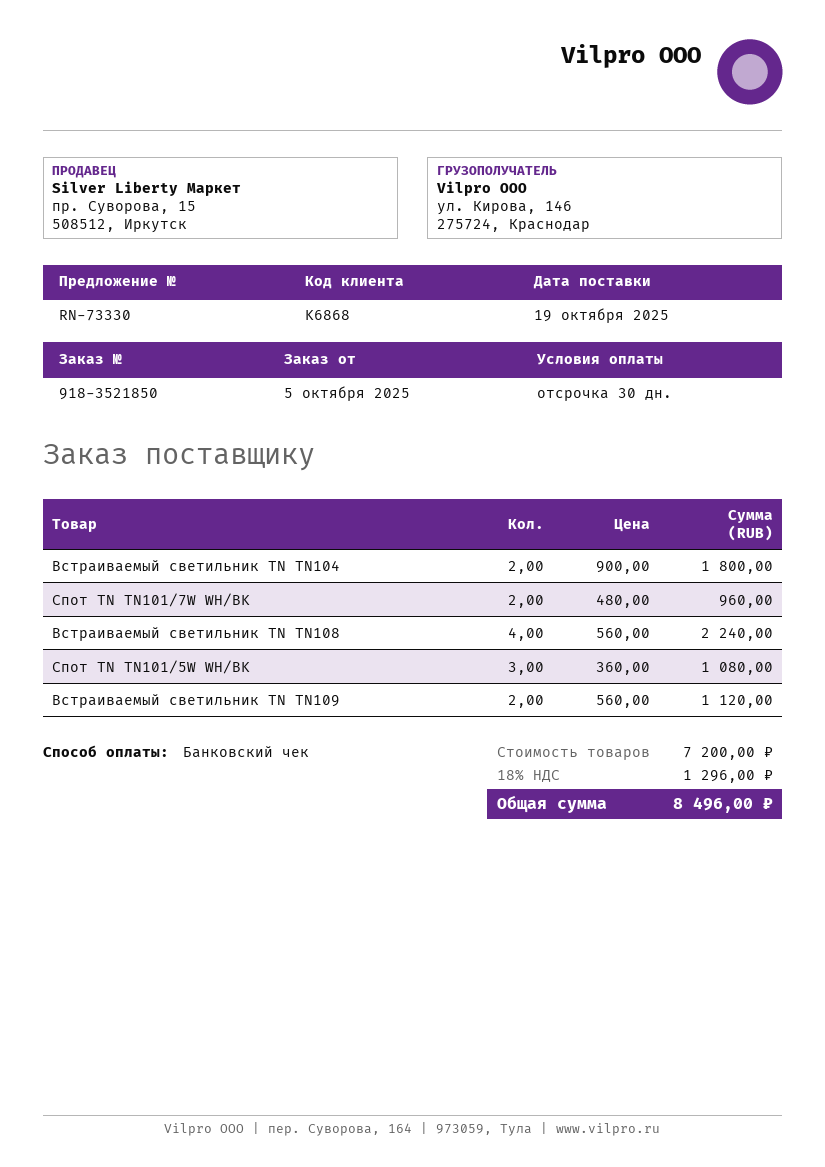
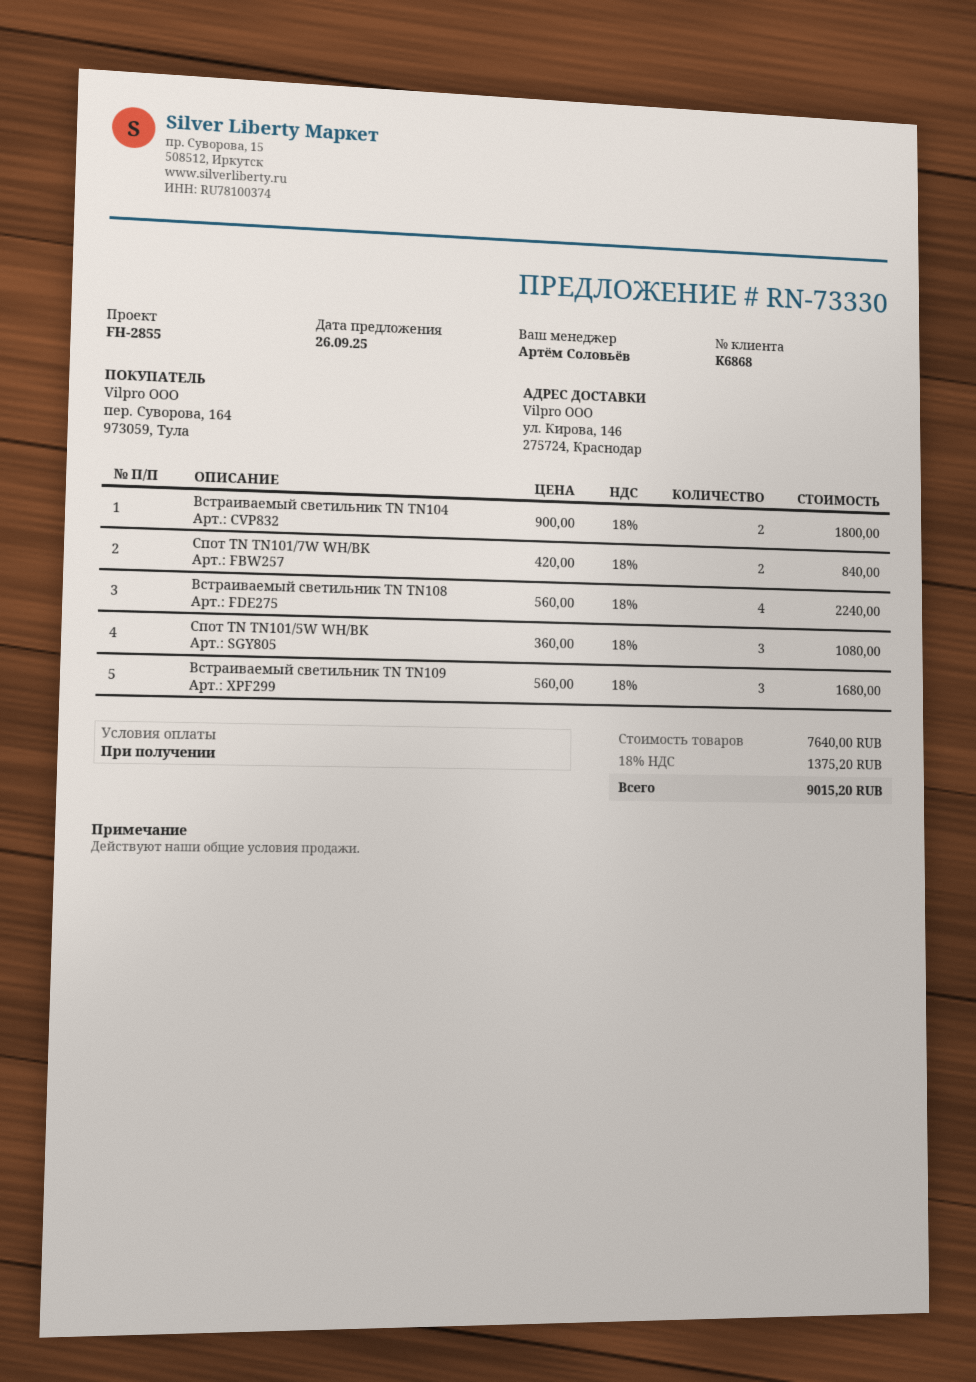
payment terms: 30 days -> on receipt
Спот TN TN101/7W WH/BK: 2 x 480.00 = 960.00 -> 2 x 420.00 = 840.00
Встраиваемый светильник TN TN109: 2 x 560.00 = 1120.00 -> 3 x 560.00 = 1680.00
subtotal: 7200.00 -> 7640.00
tax: 18% = 1296.00 -> 18% = 1375.20
total: 8496.00 -> 9015.20

